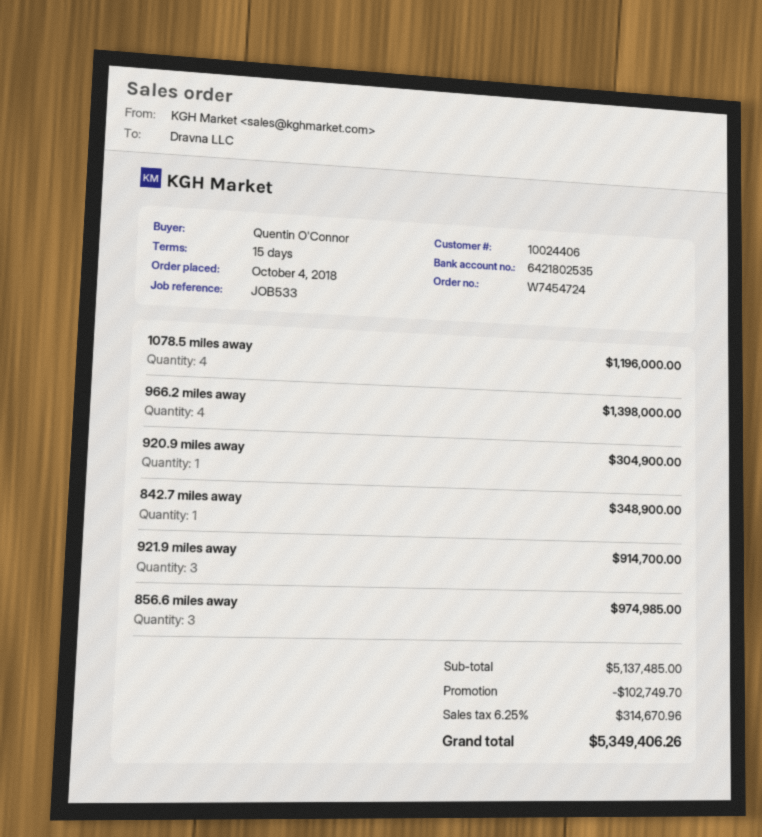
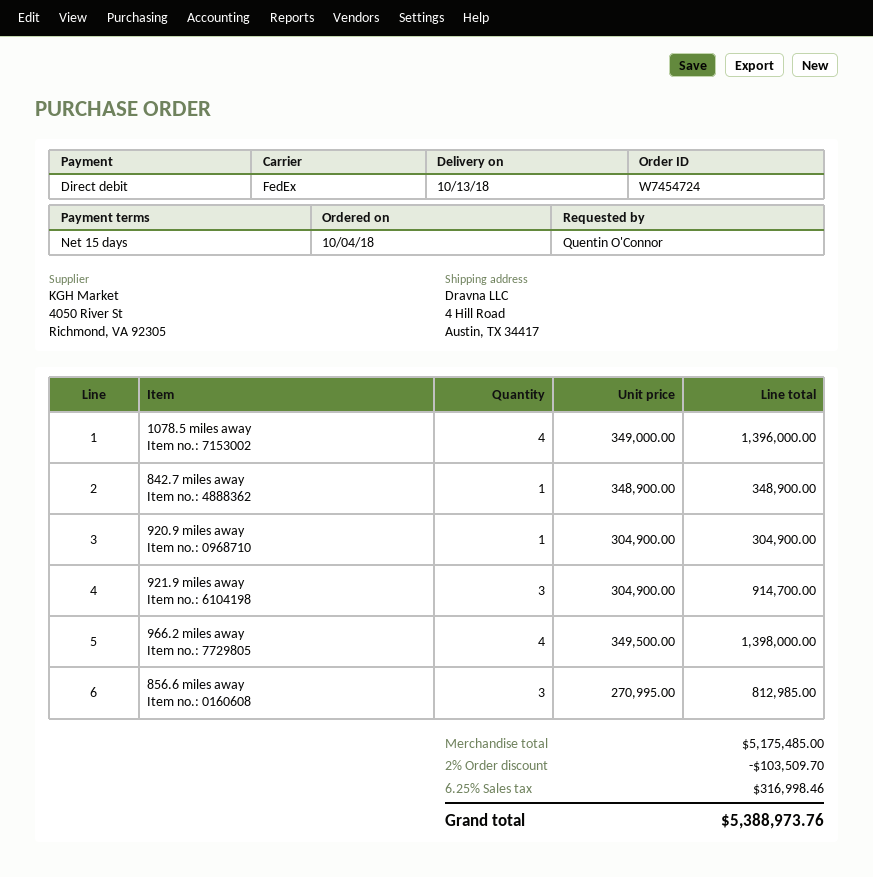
1078.5 miles away: 4 for 1196000.00 -> 4 for 1396000.00
856.6 miles away: 3 for 974985.00 -> 3 for 812985.00
subtotal: 5137485.00 -> 5175485.00
discount: 102749.70 -> 103509.70
tax: 6.25% = 314670.96 -> 6.25% = 316998.46
total: 5349406.26 -> 5388973.76

